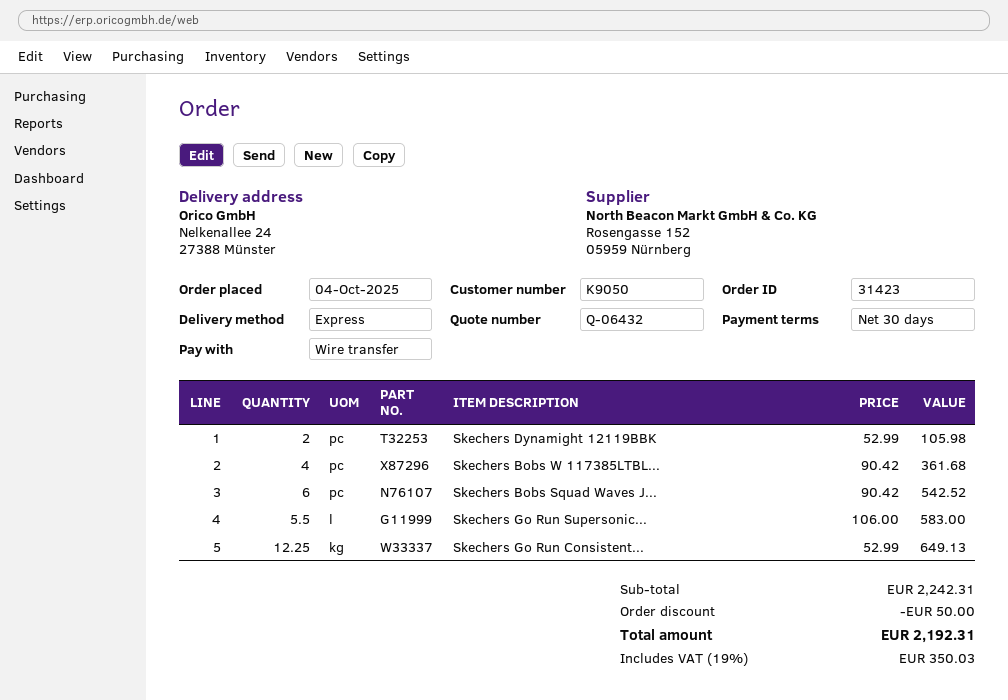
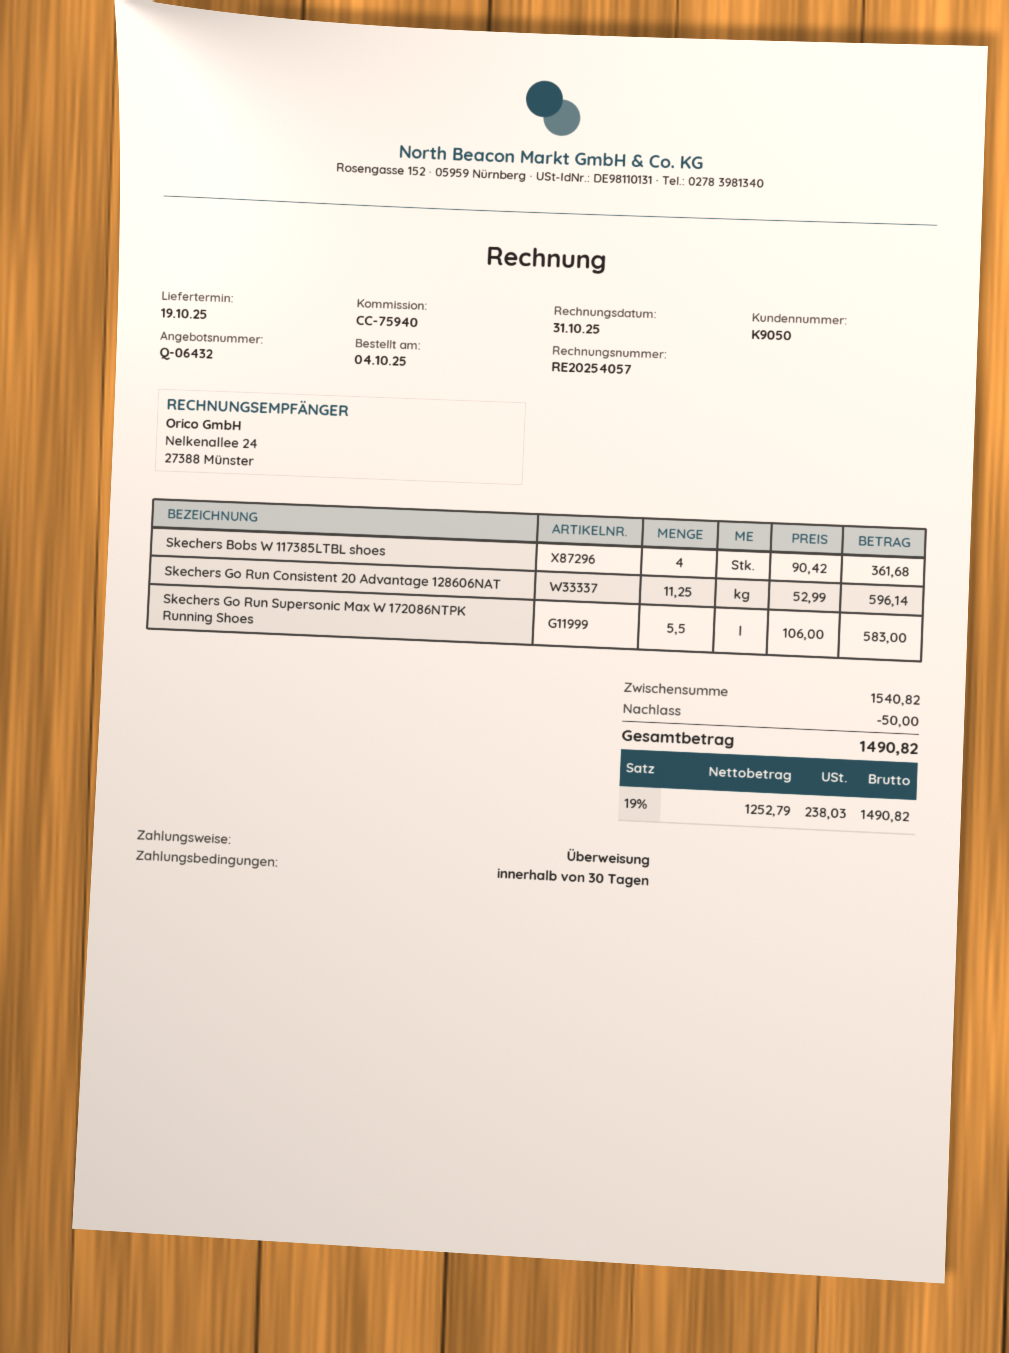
Skechers Dynamight 12119BBK: 2 x 52.99 = 105.98 -> none
Skechers Bobs Squad Waves J...: 6 x 90.42 = 542.52 -> none
Skechers Go Run Consistent...: 12.25 x 52.99 = 649.13 -> 11.25 x 52.99 = 596.14
subtotal: 2242.31 -> 1540.82
tax: 19% = 350.03 -> 19% = 238.03
total: 2192.31 -> 1490.82

